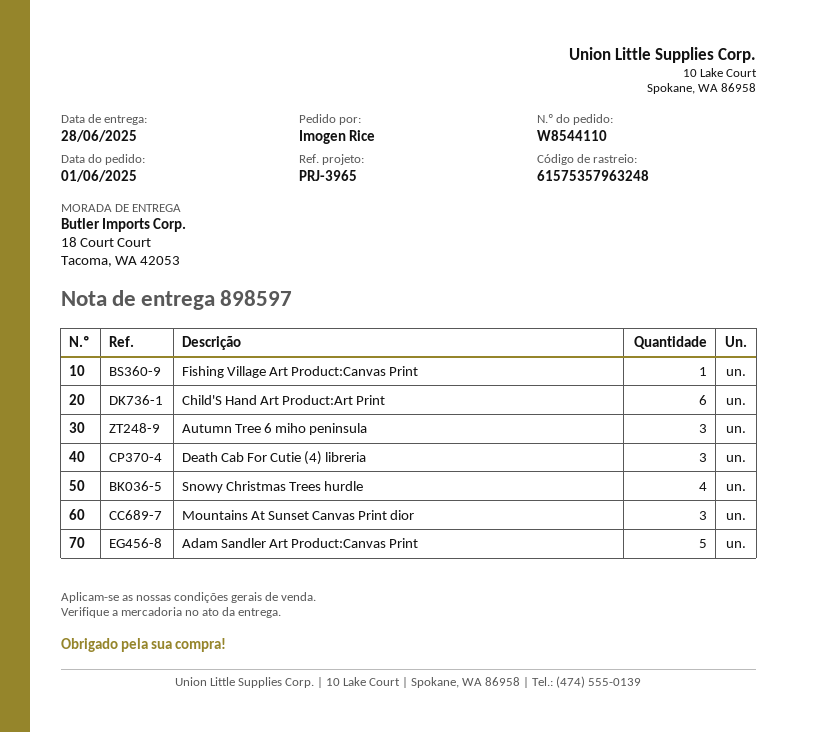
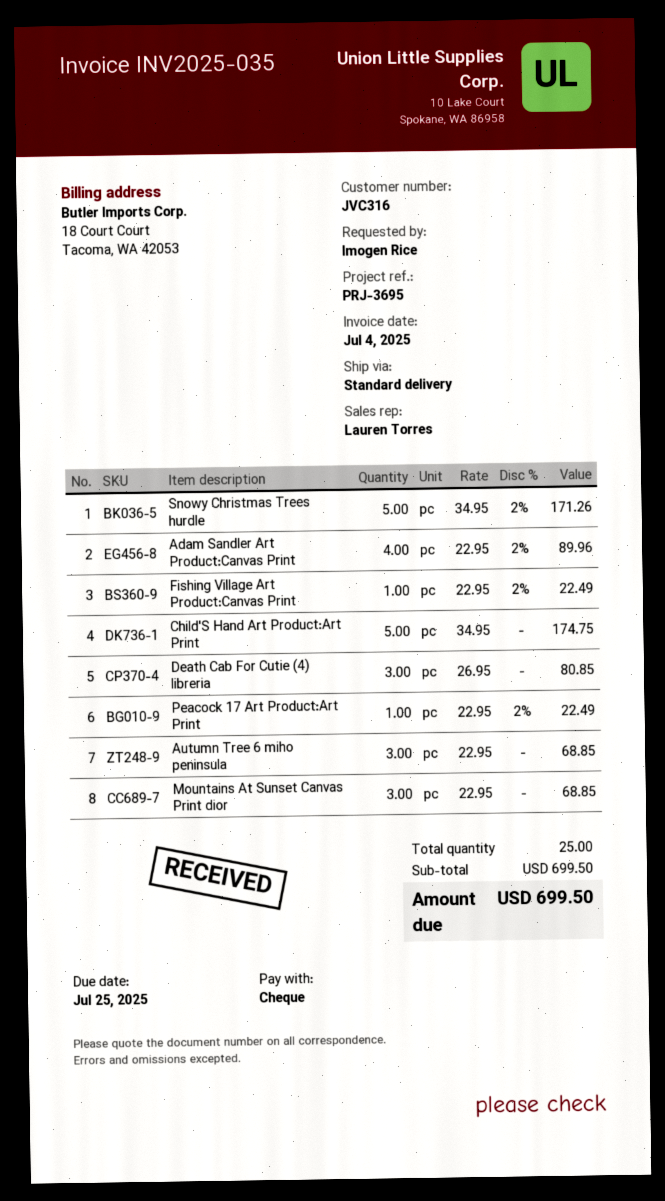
reference: PRJ-3965 -> PRJ-3695
Child'S Hand Art Product:Art Print: 6 -> 5
Snowy Christmas Trees hurdle: 4 -> 5
Adam Sandler Art Product:Canvas Print: 5 -> 4
Peacock 17 Art Product:Art Print: none -> 1

